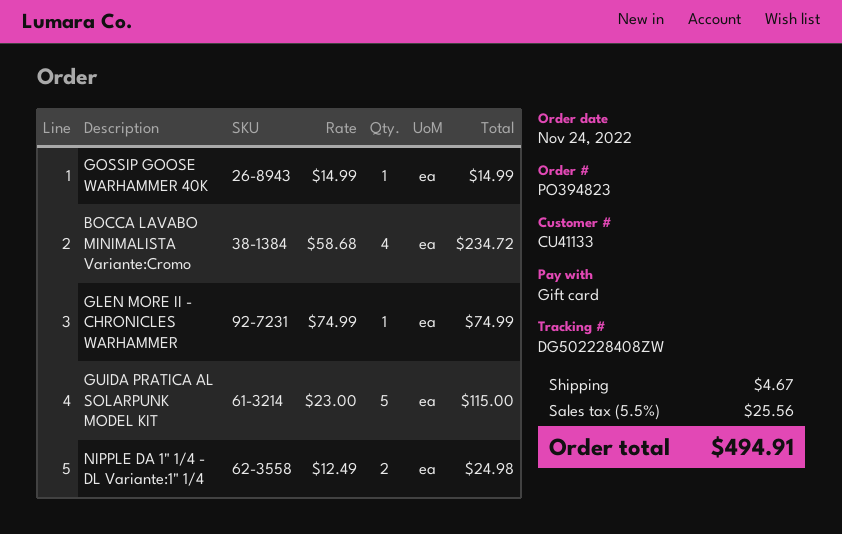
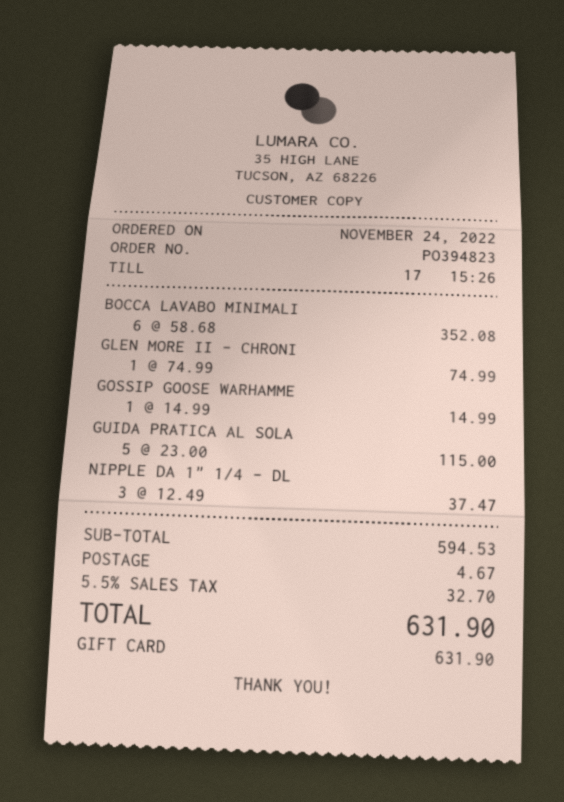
BOCCA LAVABO MINIMALISTA Variante:Cromo: 4 x 58.68 = 234.72 -> 6 x 58.68 = 352.08
NIPPLE DA 1" 1/4 - DL Variante:1" 1/4: 2 x 12.49 = 24.98 -> 3 x 12.49 = 37.47
tax: 5.5% = 25.56 -> 5.5% = 32.70
total: 494.91 -> 631.90

